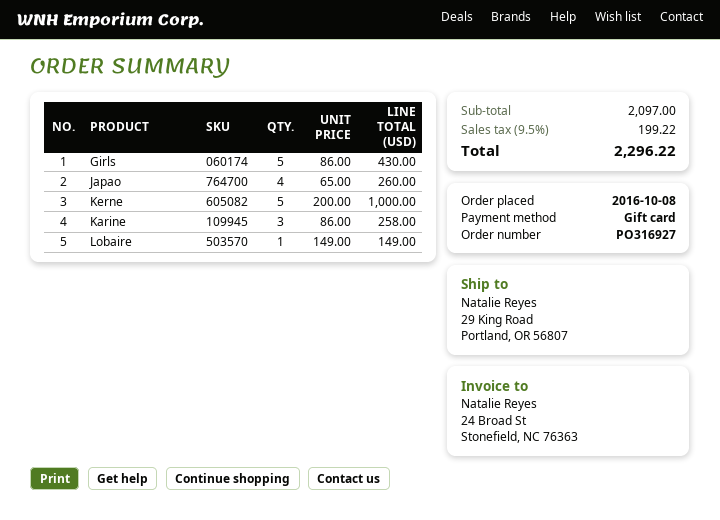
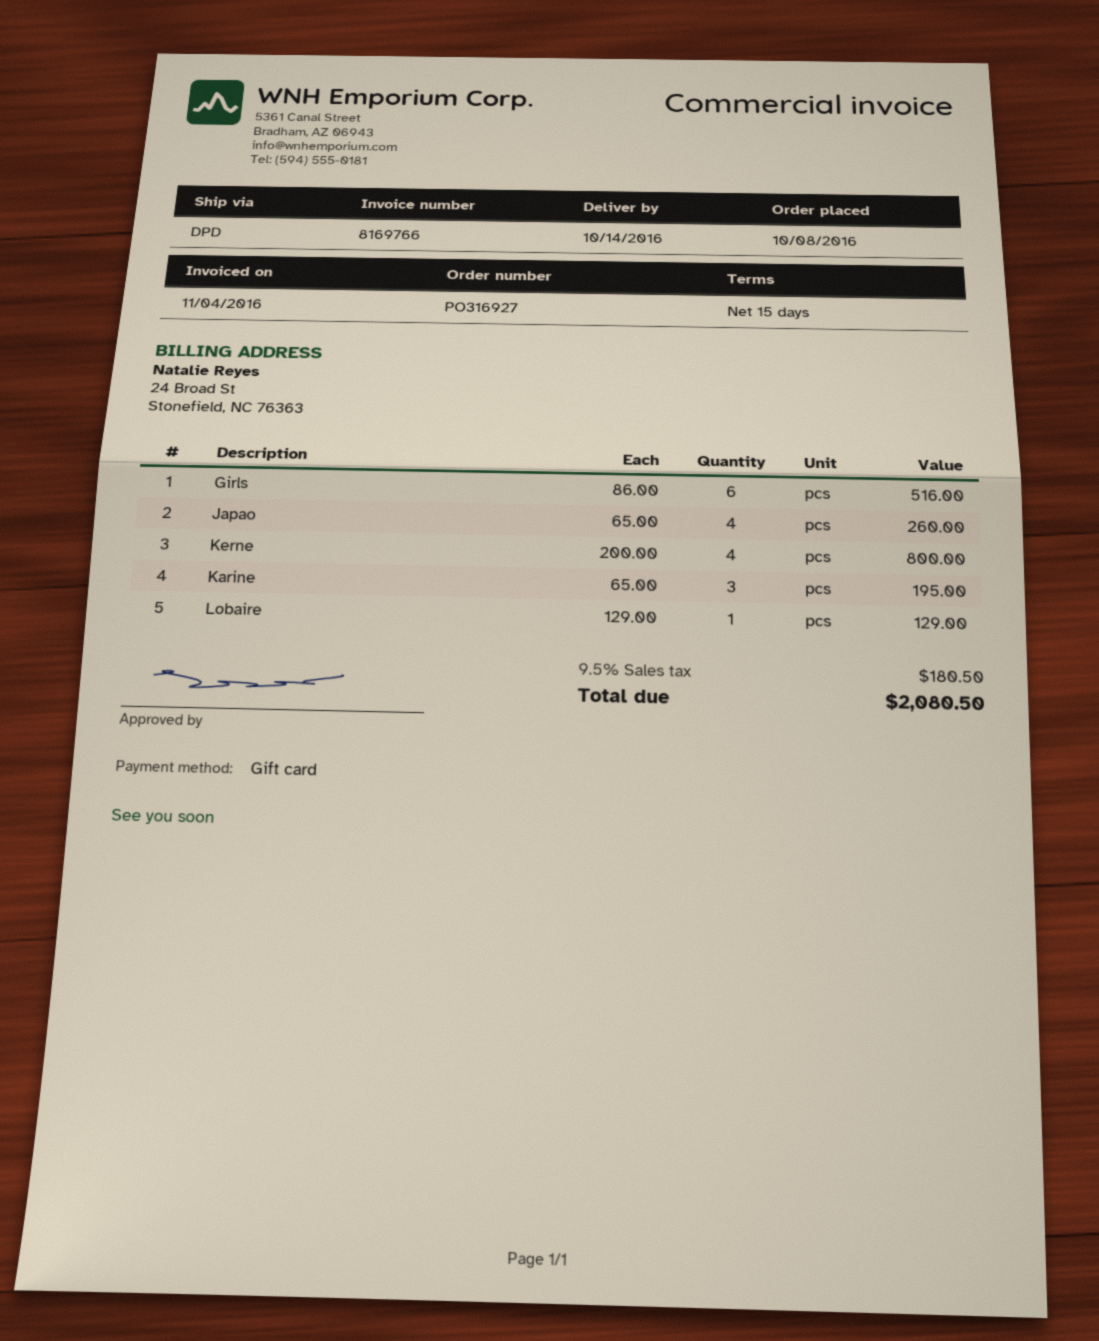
Girls: 5 x 86.00 = 430.00 -> 6 x 86.00 = 516.00
Kerne: 5 x 200.00 = 1000.00 -> 4 x 200.00 = 800.00
Karine: 3 x 86.00 = 258.00 -> 3 x 65.00 = 195.00
Lobaire: 1 x 149.00 = 149.00 -> 1 x 129.00 = 129.00
tax: 9.5% = 199.22 -> 9.5% = 180.50
total: 2296.22 -> 2080.50

